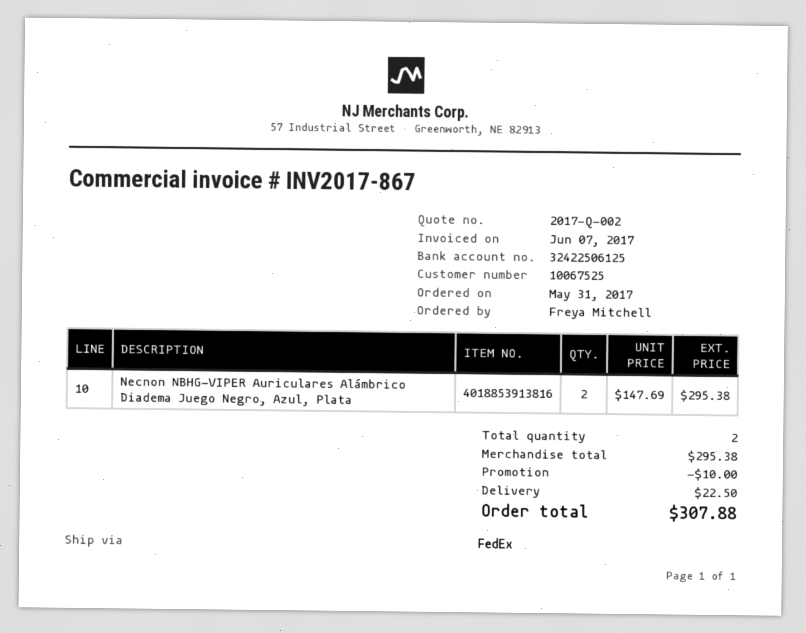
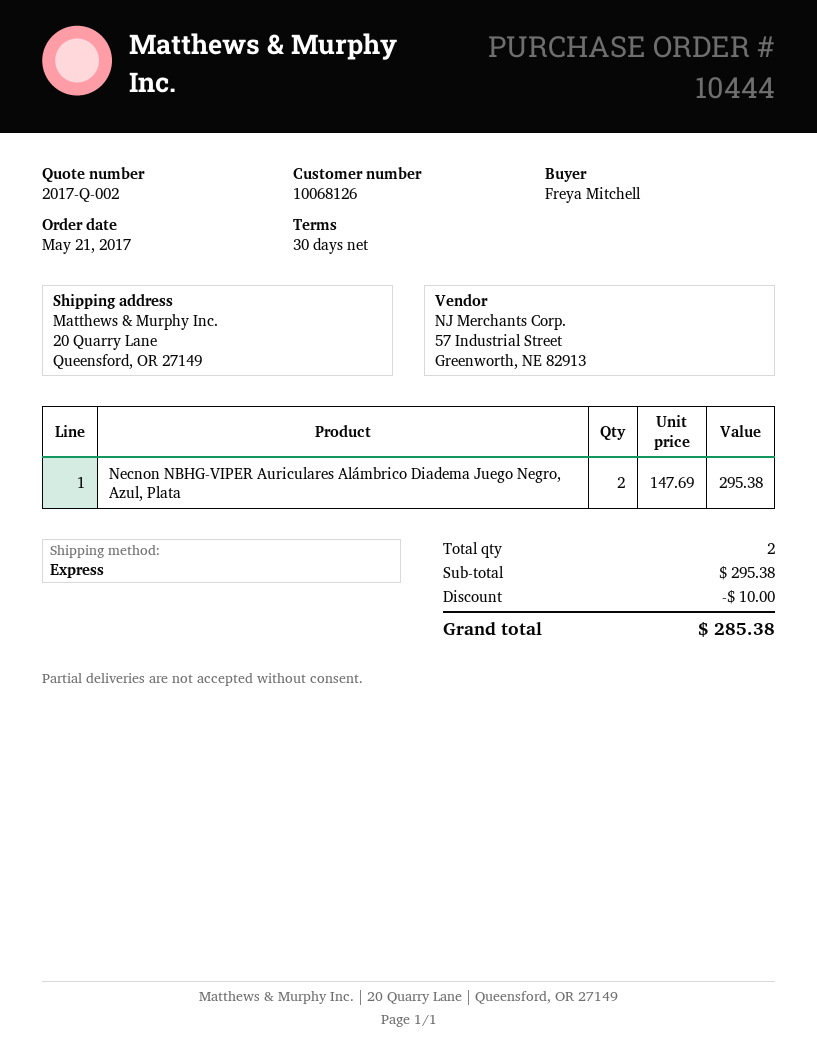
order date: 2017-05-31 -> 2017-05-21
customer number: 10067525 -> 10068126
shipping method: FedEx -> express
shipping: 22.50 -> none
total: 307.88 -> 285.38

